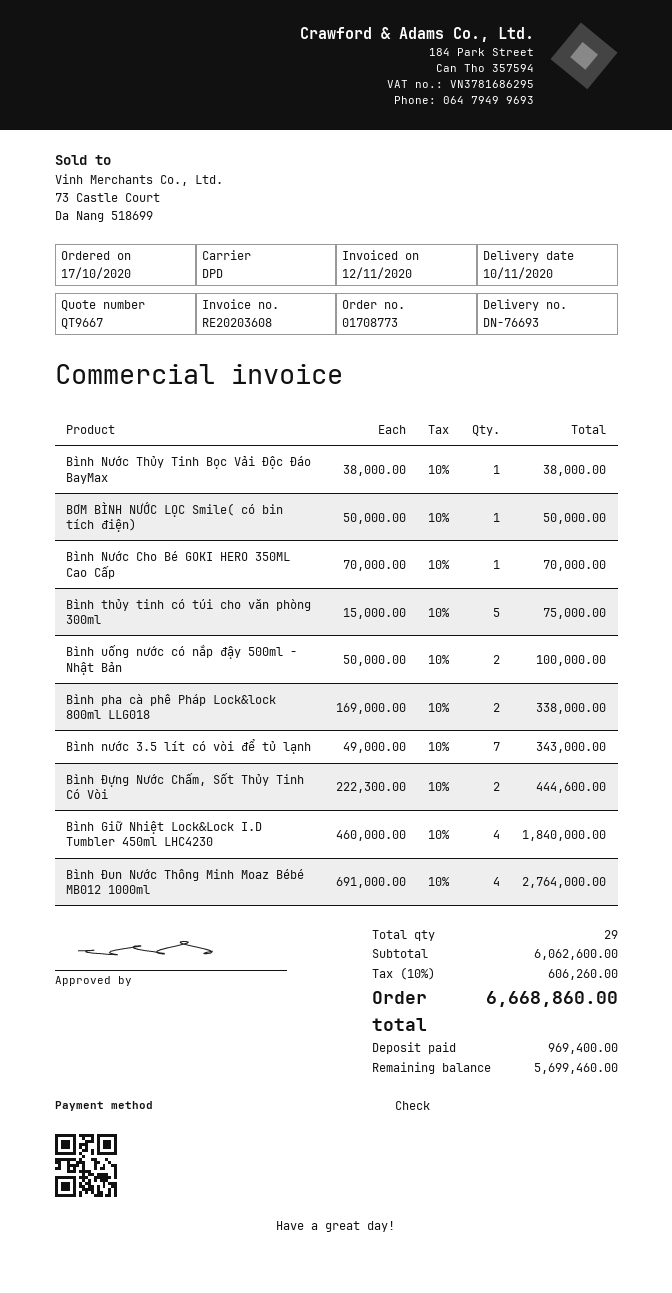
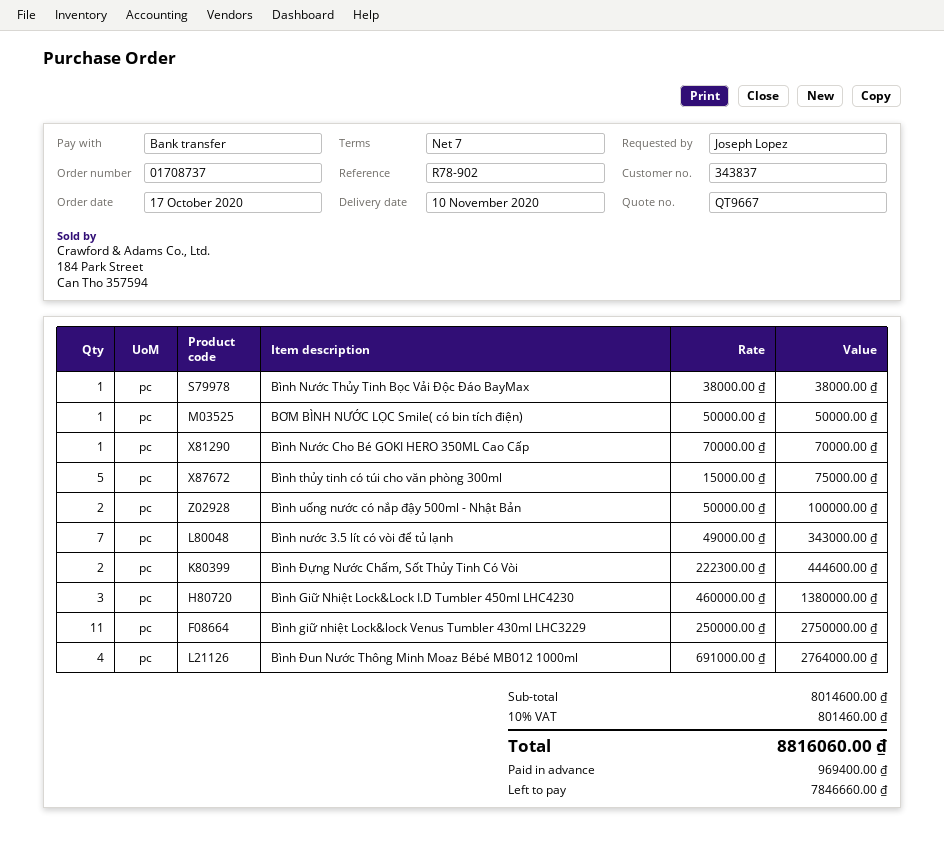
order number: 01708773 -> 01708737
payment method: cheque -> bank transfer
Bình pha cà phê Pháp Lock&lock 800ml LLG018: 2 x 169000.00 = 338000.00 -> none
Bình Giữ Nhiệt Lock&Lock I.D Tumbler 450ml LHC4230: 4 x 460000.00 = 1840000.00 -> 3 x 460000.00 = 1380000.00
Bình giữ nhiệt Lock&lock Venus Tumbler 430ml LHC3229: none -> 11 x 250000.00 = 2750000.00
subtotal: 6062600.00 -> 8014600.00
tax: 10% = 606260.00 -> 10% = 801460.00
total: 6668860.00 -> 8816060.00
balance: 5699460.00 -> 7846660.00

